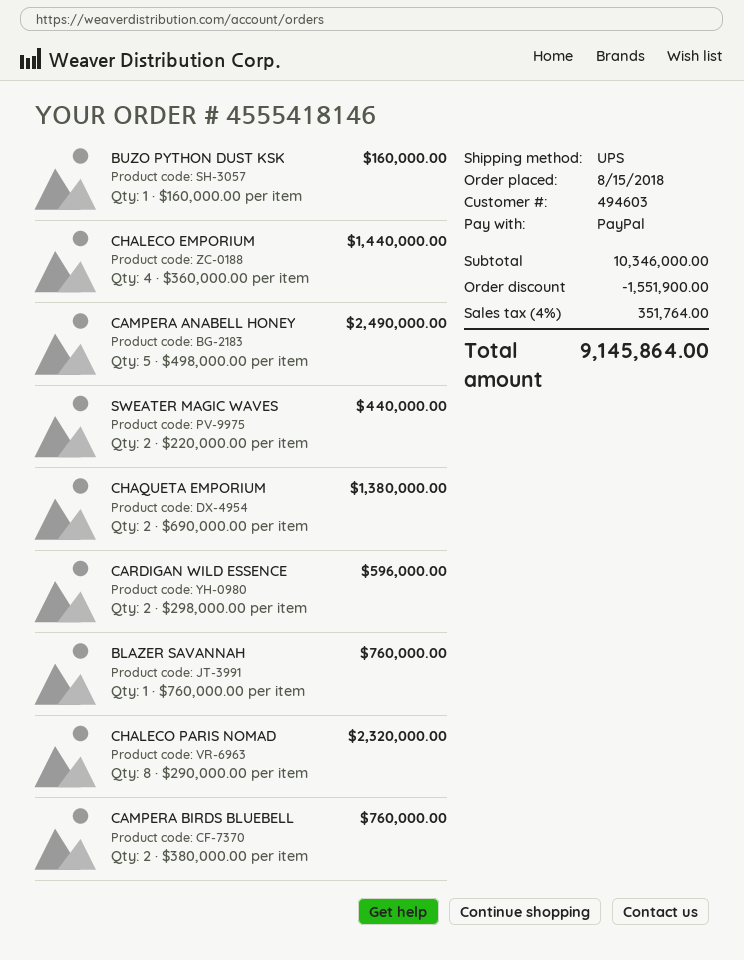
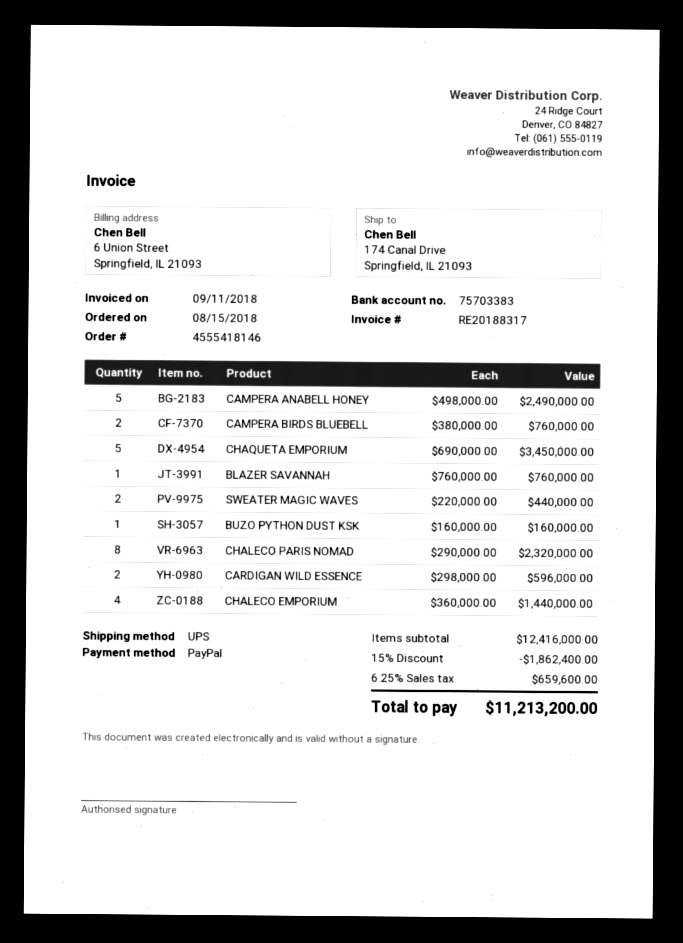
CHAQUETA EMPORIUM: 2 x 690000.00 = 1380000.00 -> 5 x 690000.00 = 3450000.00
subtotal: 10346000.00 -> 12416000.00
discount: 1551900.00 -> 1862400.00
tax: 4% = 351764.00 -> 6.25% = 659600.00
total: 9145864.00 -> 11213200.00

